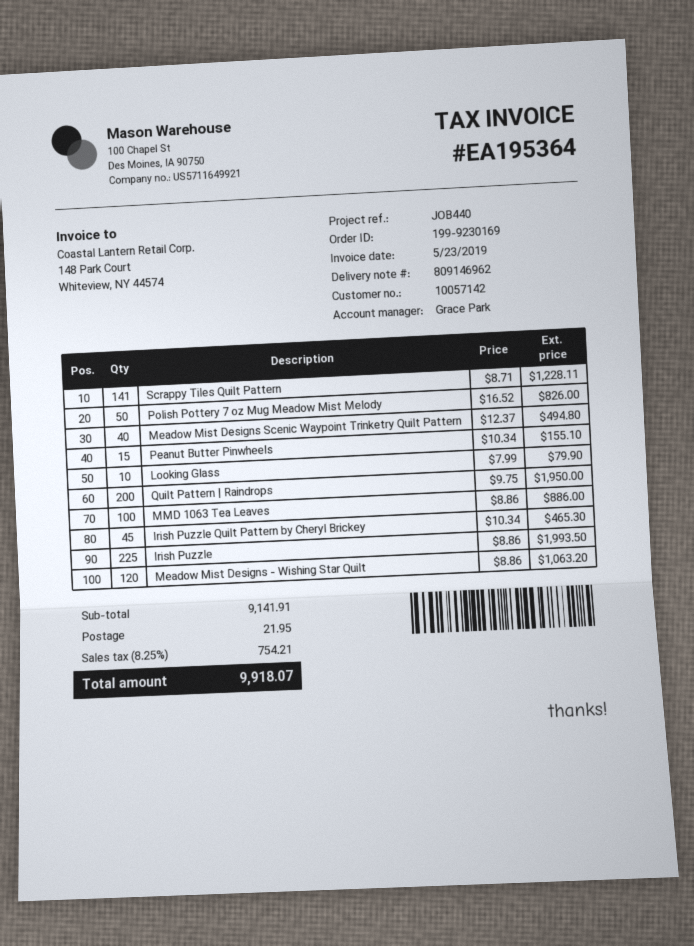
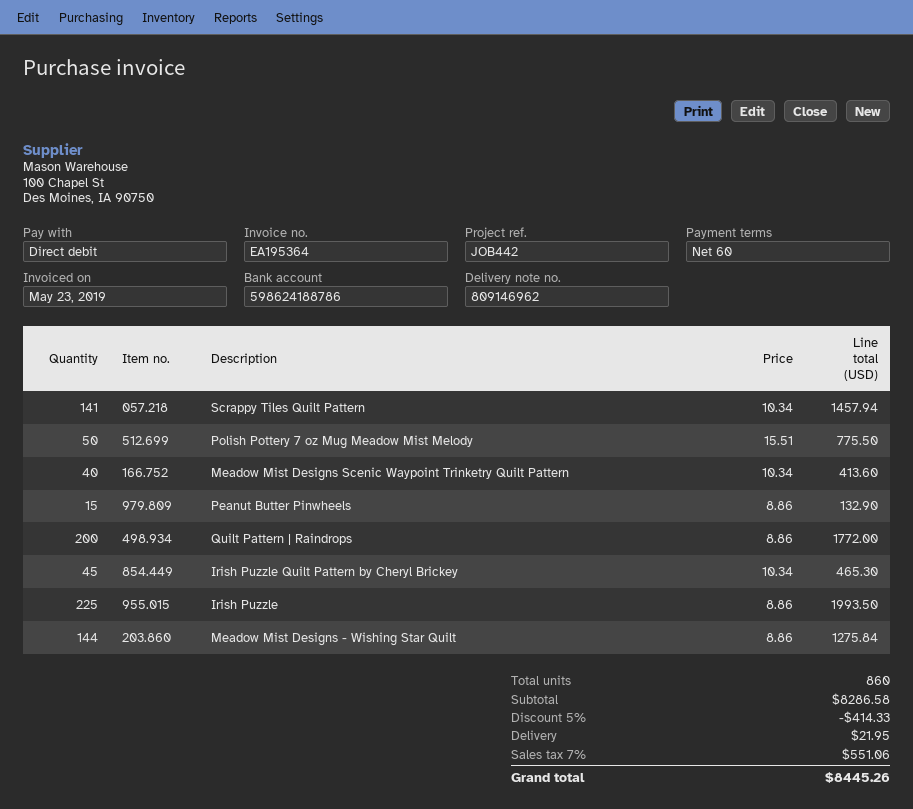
reference: JOB440 -> JOB442
Scrappy Tiles Quilt Pattern: 141 x 8.71 = 1228.11 -> 141 x 10.34 = 1457.94
Polish Pottery 7 oz Mug Meadow Mist Melody: 50 x 16.52 = 826.00 -> 50 x 15.51 = 775.50
Meadow Mist Designs Scenic Waypoint Trinketry Quilt Pattern: 40 x 12.37 = 494.80 -> 40 x 10.34 = 413.60
Peanut Butter Pinwheels: 15 x 10.34 = 155.10 -> 15 x 8.86 = 132.90
Looking Glass: 10 x 7.99 = 79.90 -> none
Quilt Pattern | Raindrops: 200 x 9.75 = 1950.00 -> 200 x 8.86 = 1772.00
MMD 1063 Tea Leaves: 100 x 8.86 = 886.00 -> none
Meadow Mist Designs - Wishing Star Quilt: 120 x 8.86 = 1063.20 -> 144 x 8.86 = 1275.84
subtotal: 9141.91 -> 8286.58
discount: none -> 5% = 414.33
tax: 8.25% = 754.21 -> 7% = 551.06
total: 9918.07 -> 8445.26

